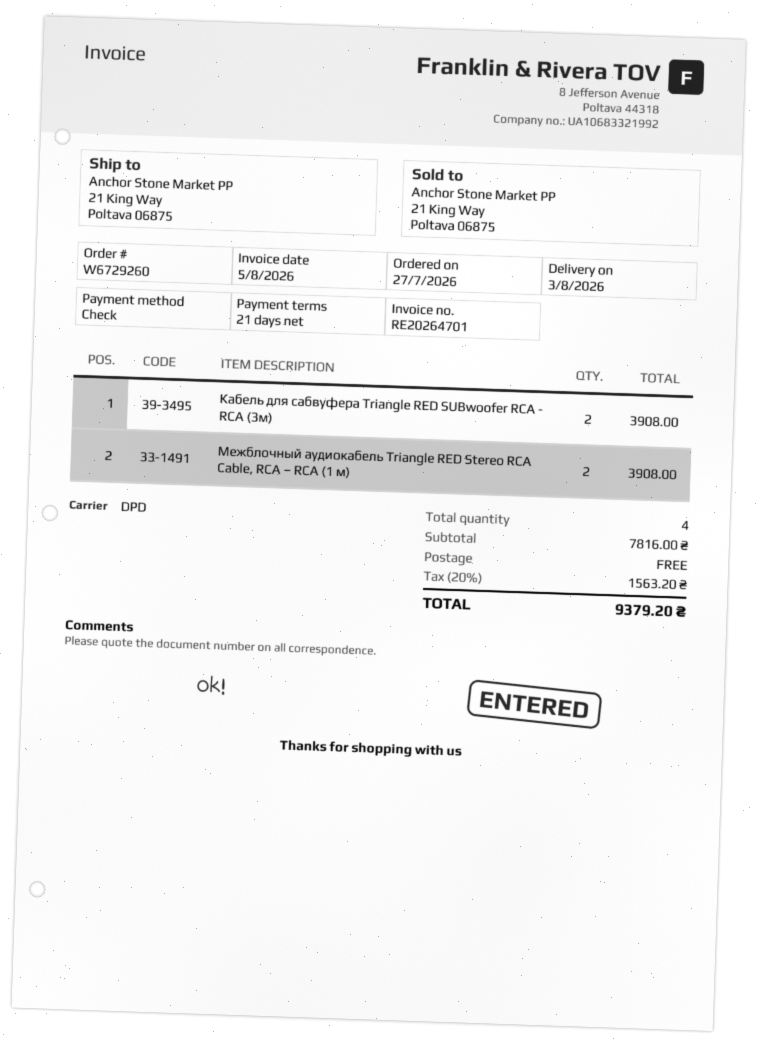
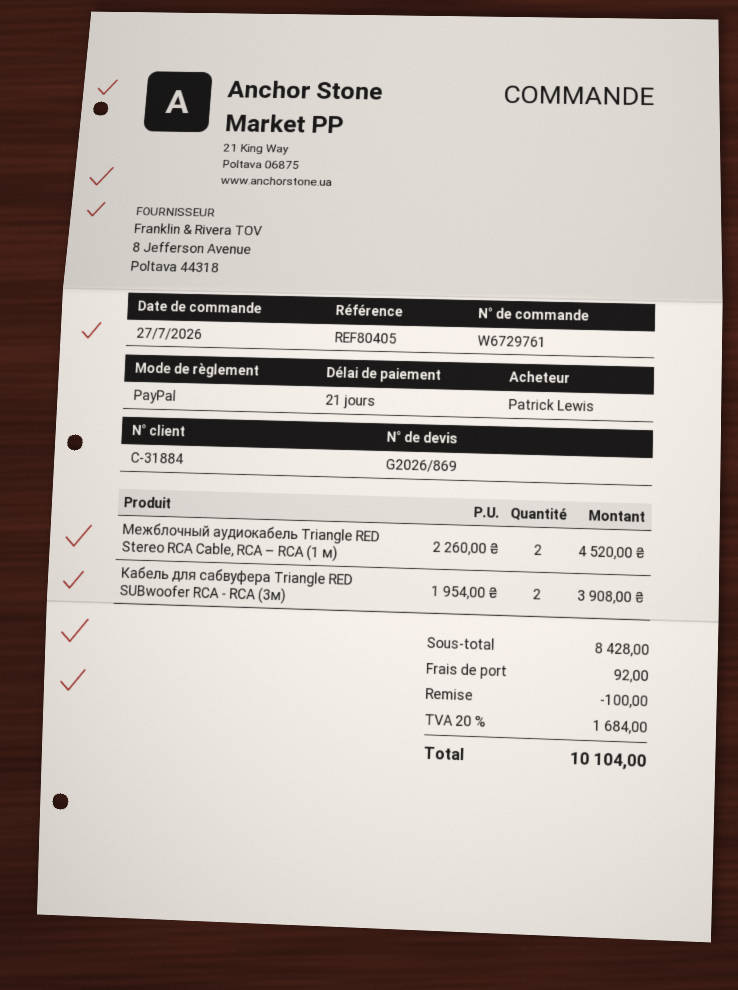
order number: W6729260 -> W6729761
payment method: cheque -> PayPal
Межблочный аудиокабель Triangle RED Stereo RCA Cable, RCA – RCA (1 м): 2 for 3908.00 -> 2 for 4520.00
subtotal: 7816.00 -> 8428.00
discount: none -> 100.00
shipping: 0.00 -> 92.00
tax: 20% = 1563.20 -> 20% = 1684.00
total: 9379.20 -> 10104.00

